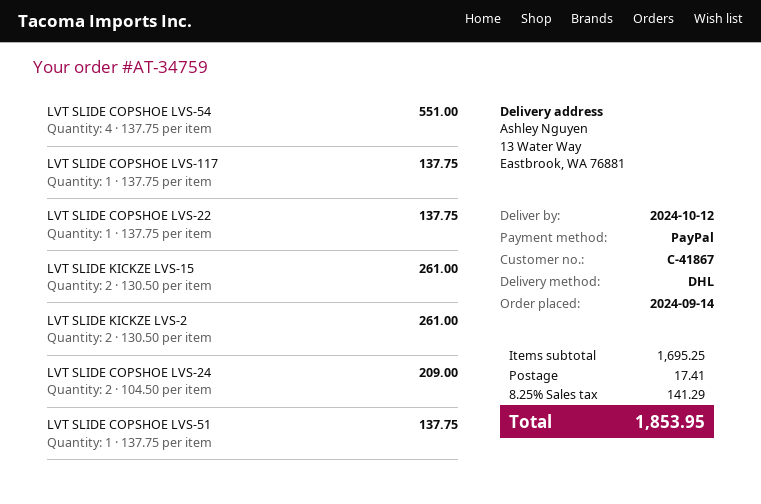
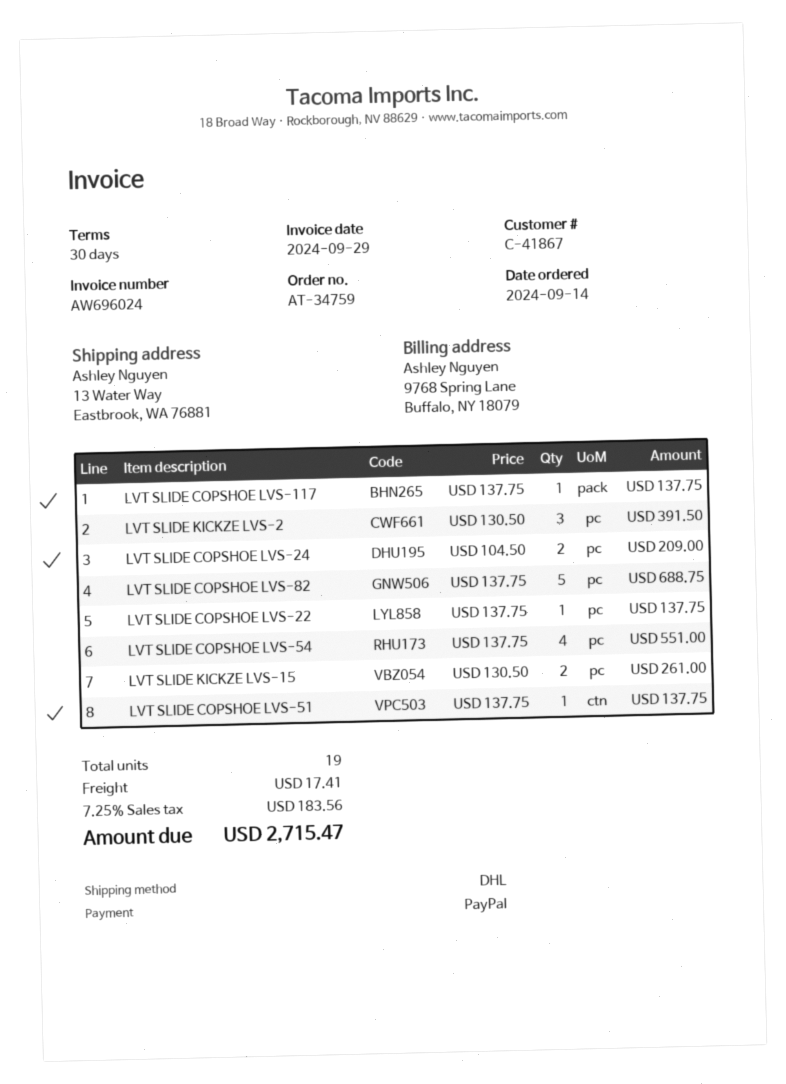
LVT SLIDE KICKZE LVS-2: 2 x 130.50 = 261.00 -> 3 x 130.50 = 391.50
LVT SLIDE COPSHOE LVS-82: none -> 5 x 137.75 = 688.75
tax: 8.25% = 141.29 -> 7.25% = 183.56
total: 1853.95 -> 2715.47

